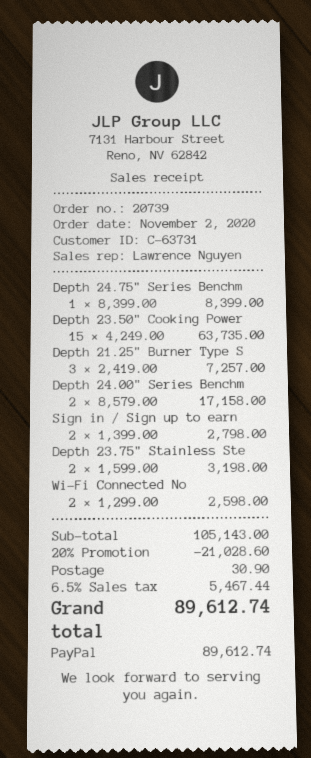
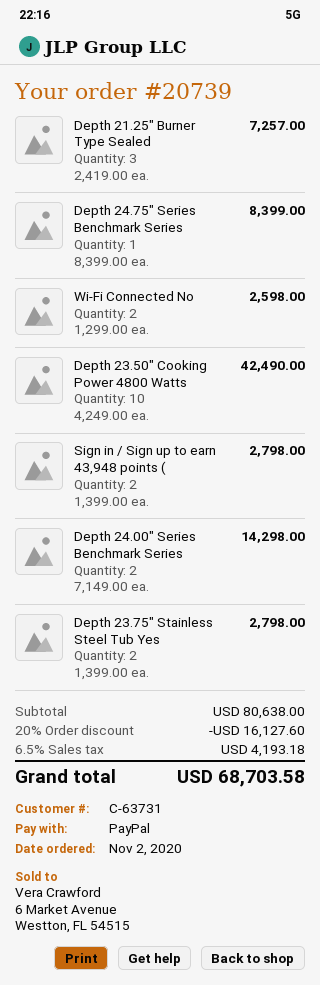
Depth 23.50" Cooking Power: 15 x 4249.00 = 63735.00 -> 10 x 4249.00 = 42490.00
Depth 24.00" Series Benchm: 2 x 8579.00 = 17158.00 -> 2 x 7149.00 = 14298.00
Depth 23.75" Stainless Ste: 2 x 1599.00 = 3198.00 -> 2 x 1399.00 = 2798.00
subtotal: 105143.00 -> 80638.00
discount: 20% = 21028.60 -> 20% = 16127.60
shipping: 30.90 -> none
tax: 6.5% = 5467.44 -> 6.5% = 4193.18
total: 89612.74 -> 68703.58

